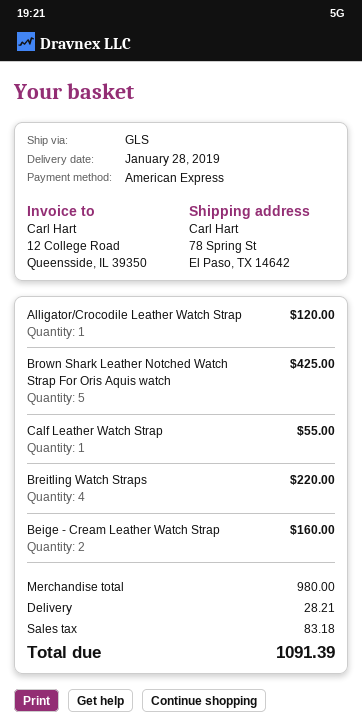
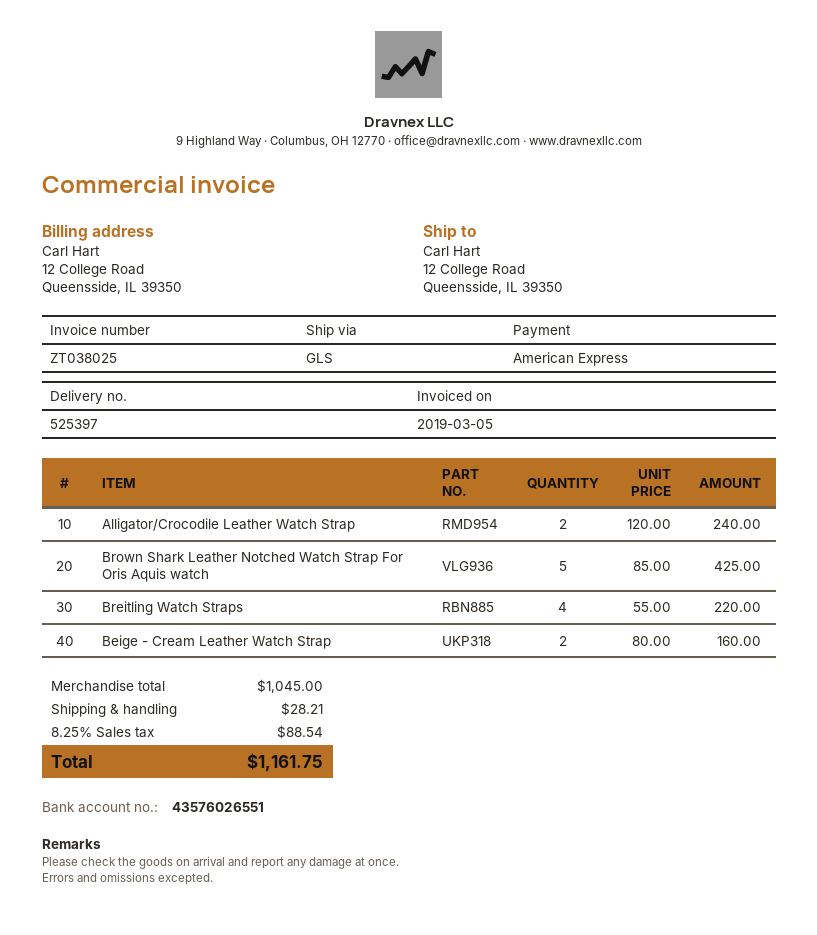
ship to: 78 Spring St, El Paso, TX 14642 -> 12 College Road, Queensside, IL 39350
Alligator/Crocodile Leather Watch Strap: 1 for 120.00 -> 2 for 240.00
Calf Leather Watch Strap: 1 for 55.00 -> none
subtotal: 980.00 -> 1045.00
tax: 83.18 -> 88.54
total: 1091.39 -> 1161.75

